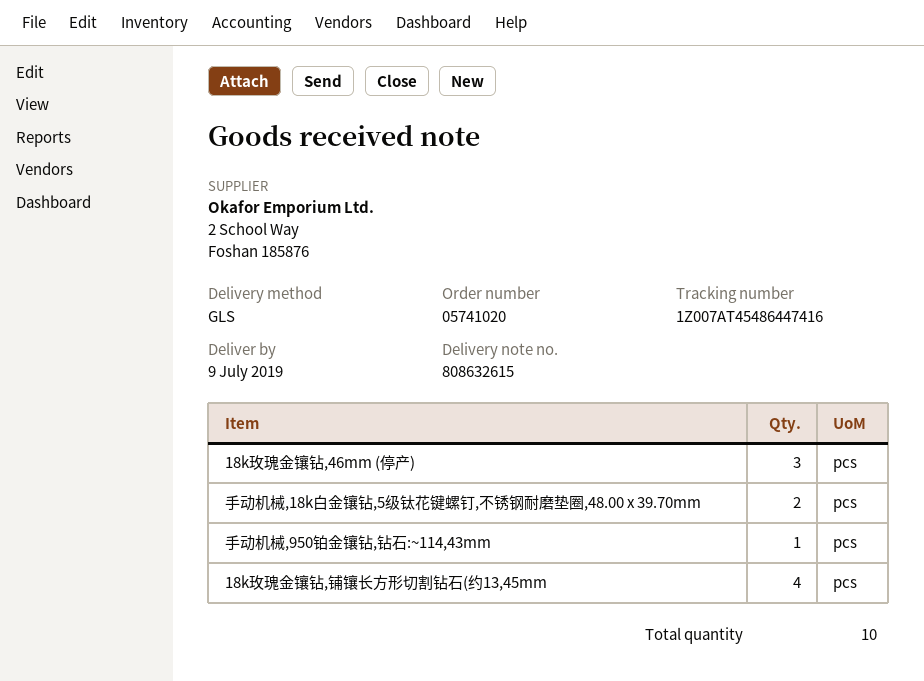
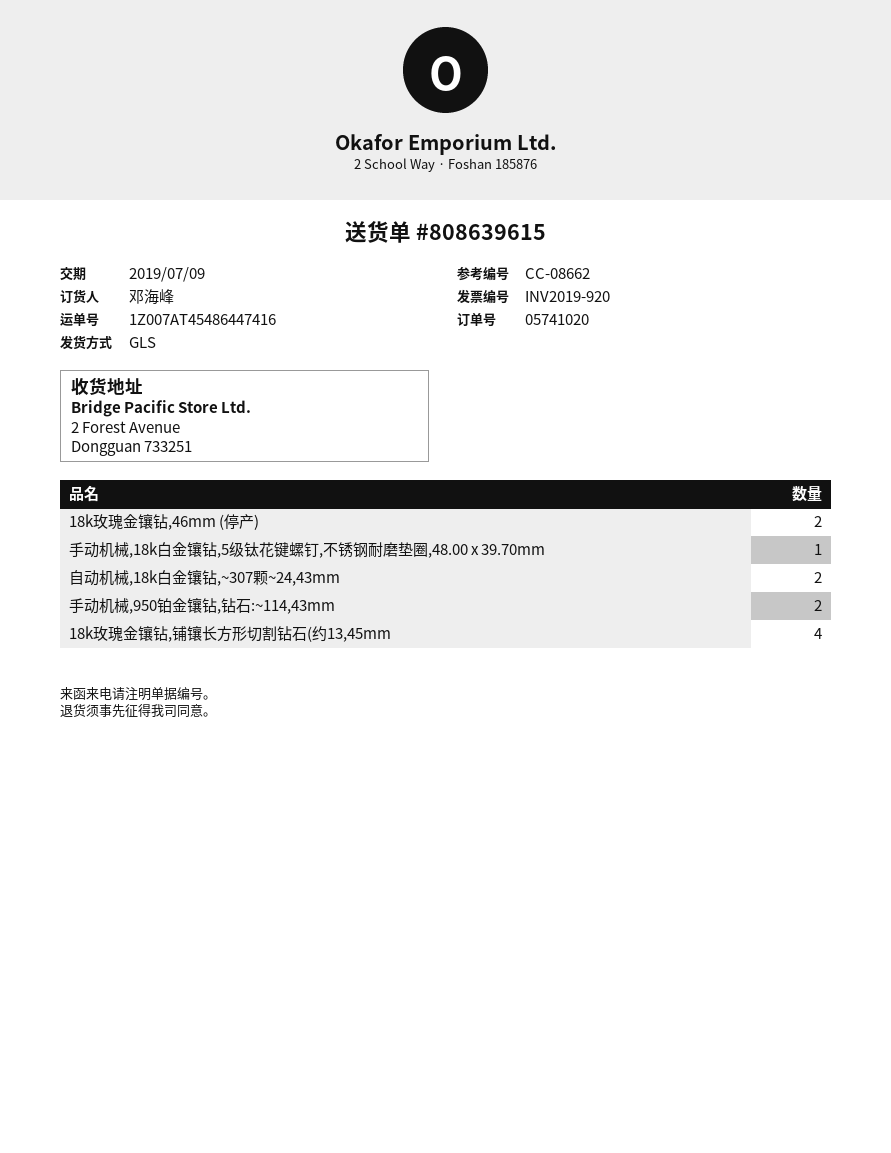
delivery note number: 808632615 -> 808639615
18k玫瑰金镶钻,46mm (停产): 3 -> 2
手动机械,18k白金镶钻,5级钛花键螺钉,不锈钢耐磨垫圈,48.00 x 39.70mm: 2 -> 1
手动机械,950铂金镶钻,钻石:~114,43mm: 1 -> 2
自动机械,18k白金镶钻,~307颗~24,43mm: none -> 2

